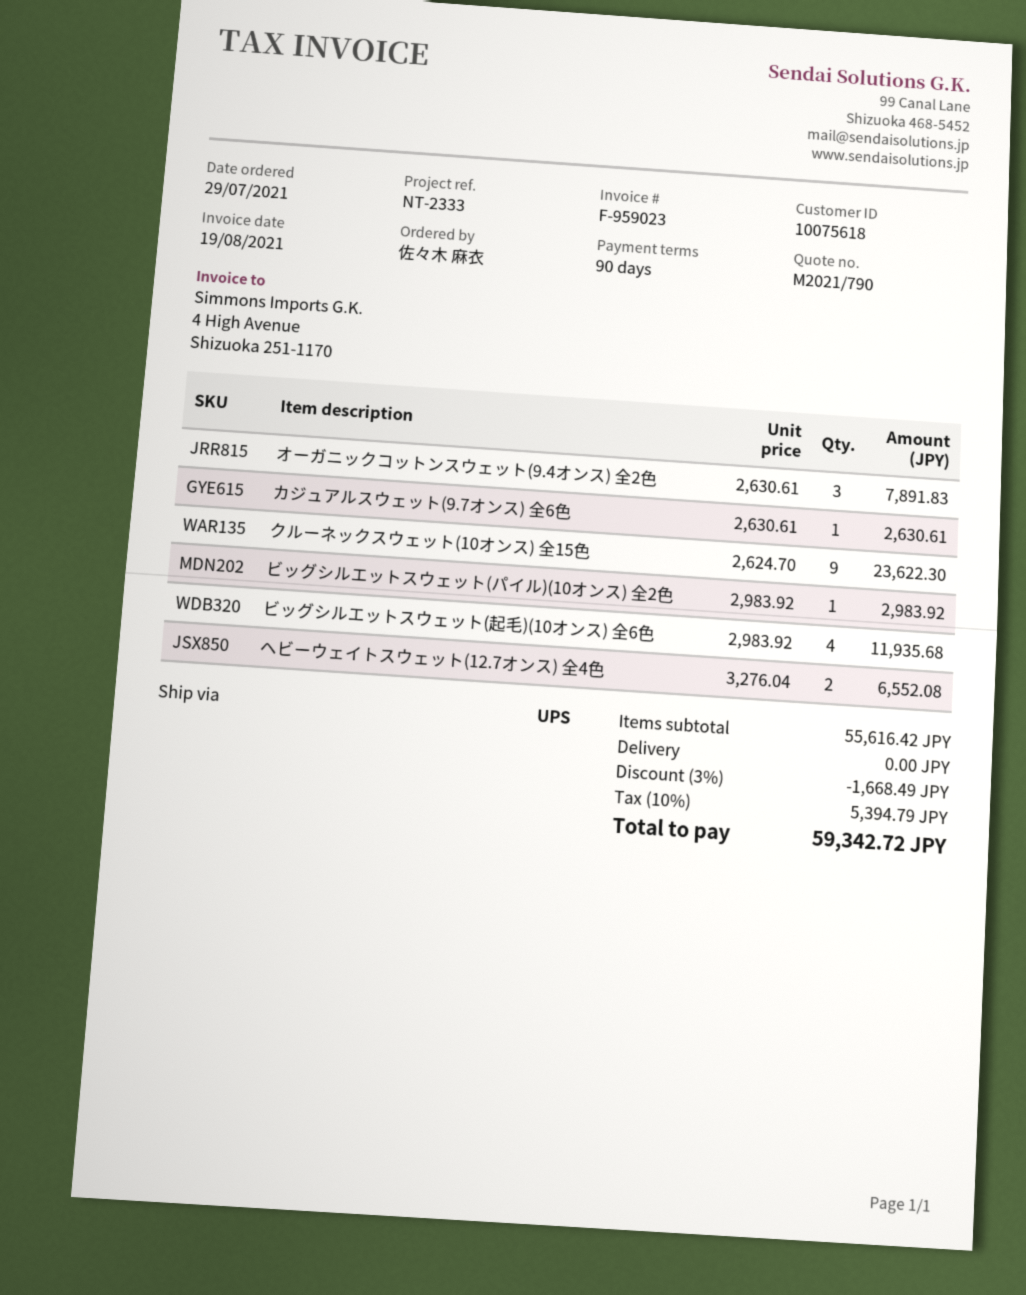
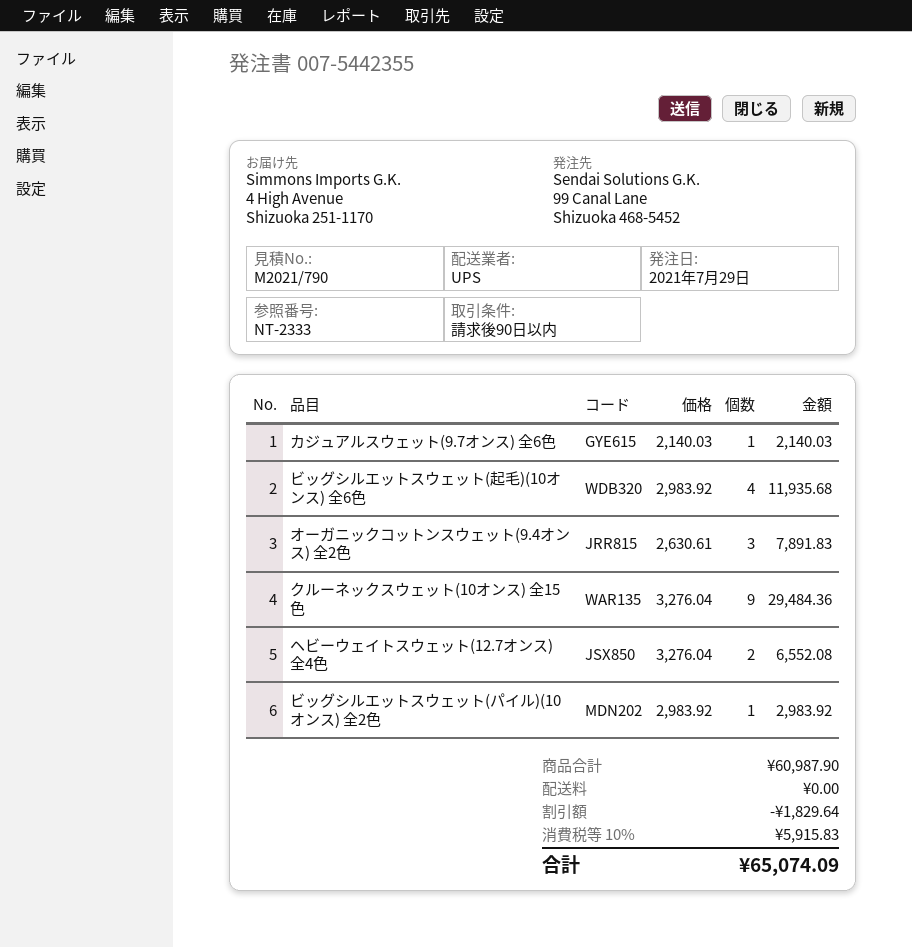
カジュアルスウェット(9.7オンス) 全6色: 1 x 2630.61 = 2630.61 -> 1 x 2140.03 = 2140.03
クルーネックスウェット(10オンス) 全15色: 9 x 2624.70 = 23622.30 -> 9 x 3276.04 = 29484.36
subtotal: 55616.42 -> 60987.90
discount: 1668.49 -> 1829.64
tax: 10% = 5394.79 -> 10% = 5915.83
total: 59342.72 -> 65074.09

